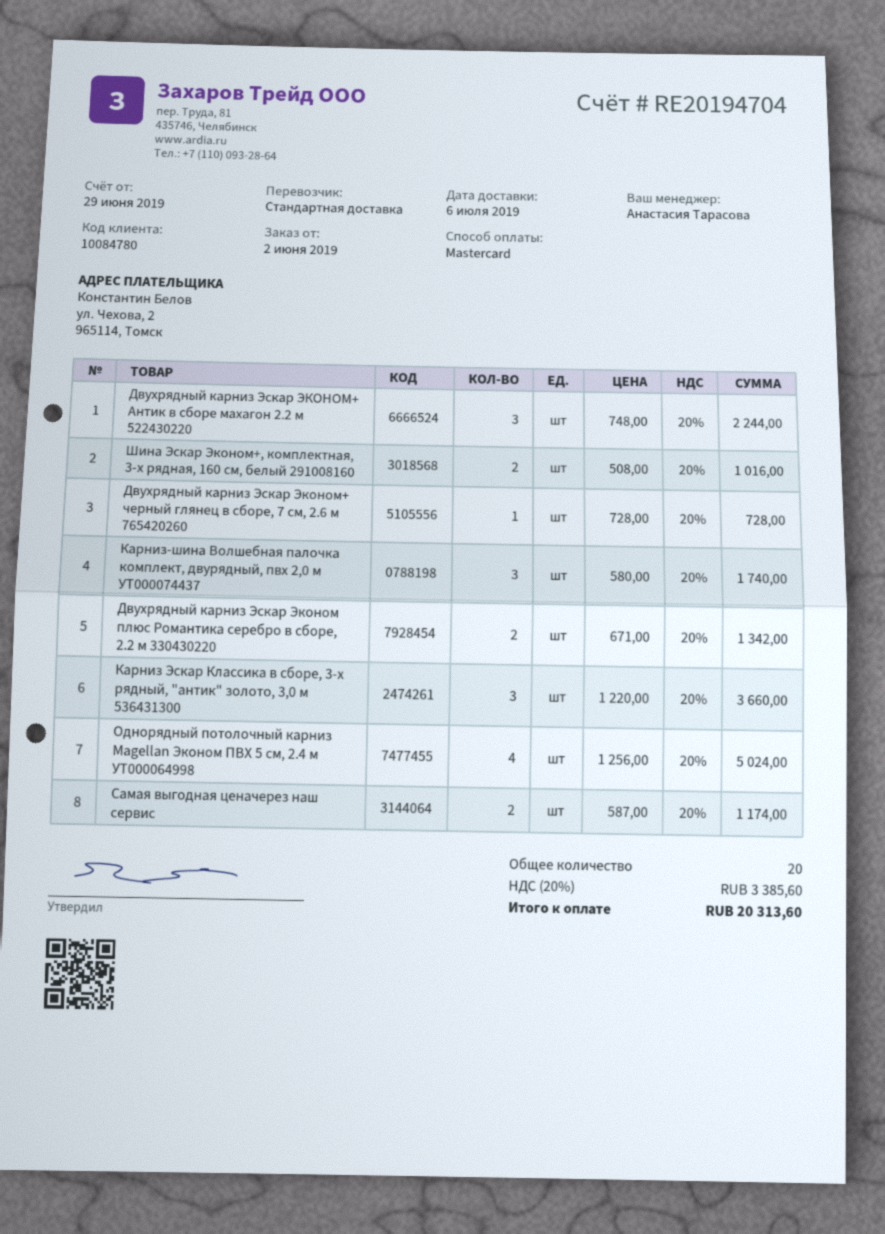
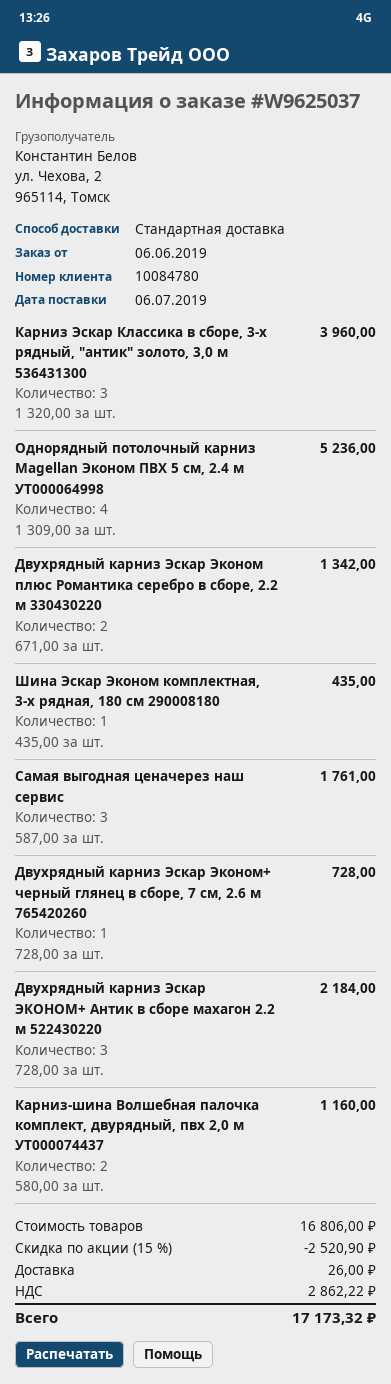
order date: 2019-06-02 -> 2019-06-06
Двухрядный карниз Эскар ЭКОНОМ+ Антик в сборе махагон 2.2 м 522430220: 3 x 748.00 = 2244.00 -> 3 x 728.00 = 2184.00
Шина Эскар Эконом+, комплектная, 3-х рядная, 160 см, белый 291008160: 2 x 508.00 = 1016.00 -> none
Карниз-шина Волшебная палочка комплект, двурядный, пвх 2,0 м УТ000074437: 3 x 580.00 = 1740.00 -> 2 x 580.00 = 1160.00
Карниз Эскар Классика в сборе, 3-х рядный, "антик" золото, 3,0 м 536431300: 3 x 1220.00 = 3660.00 -> 3 x 1320.00 = 3960.00
Однорядный потолочный карниз Magellan Эконом ПВХ 5 см, 2.4 м УТ000064998: 4 x 1256.00 = 5024.00 -> 4 x 1309.00 = 5236.00
Самая выгодная ценачерез наш сервис: 2 x 587.00 = 1174.00 -> 3 x 587.00 = 1761.00
Шина Эскар Эконом комплектная, 3-х рядная, 180 см 290008180: none -> 1 x 435.00 = 435.00
discount: none -> 15% = 2520.90
shipping: none -> 26.00
tax: 3385.60 -> 2862.22
total: 20313.60 -> 17173.32

